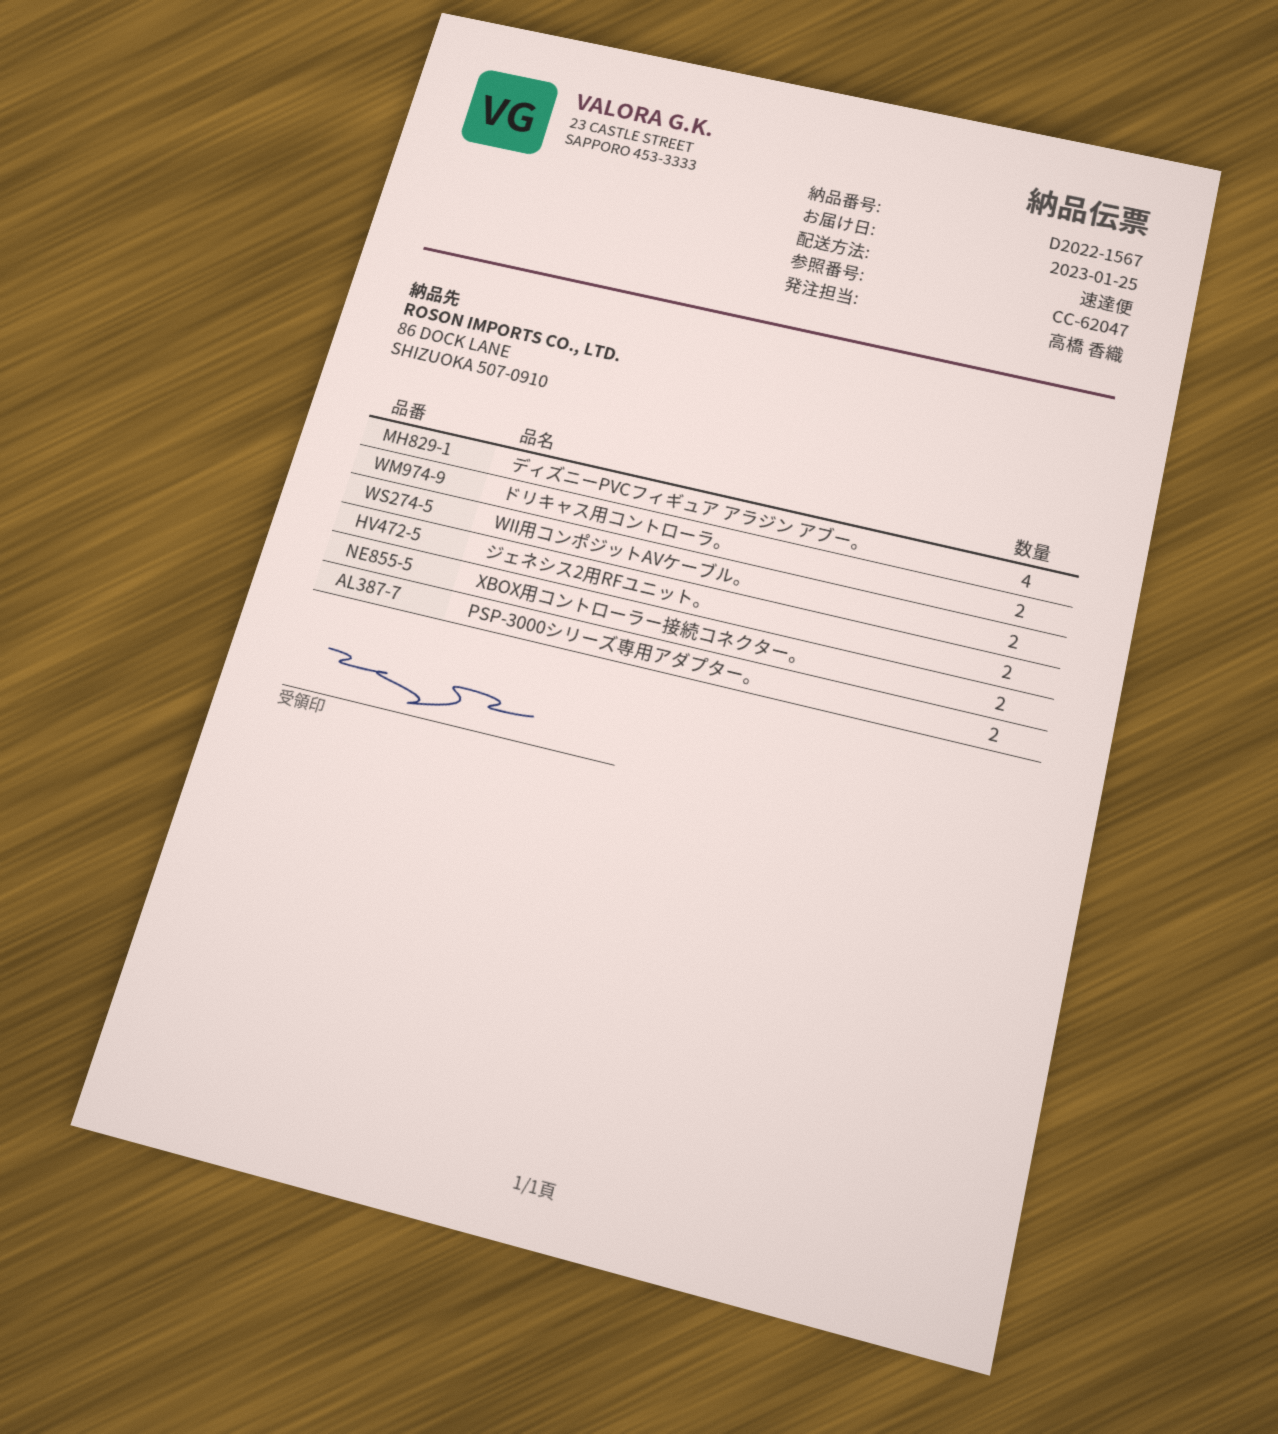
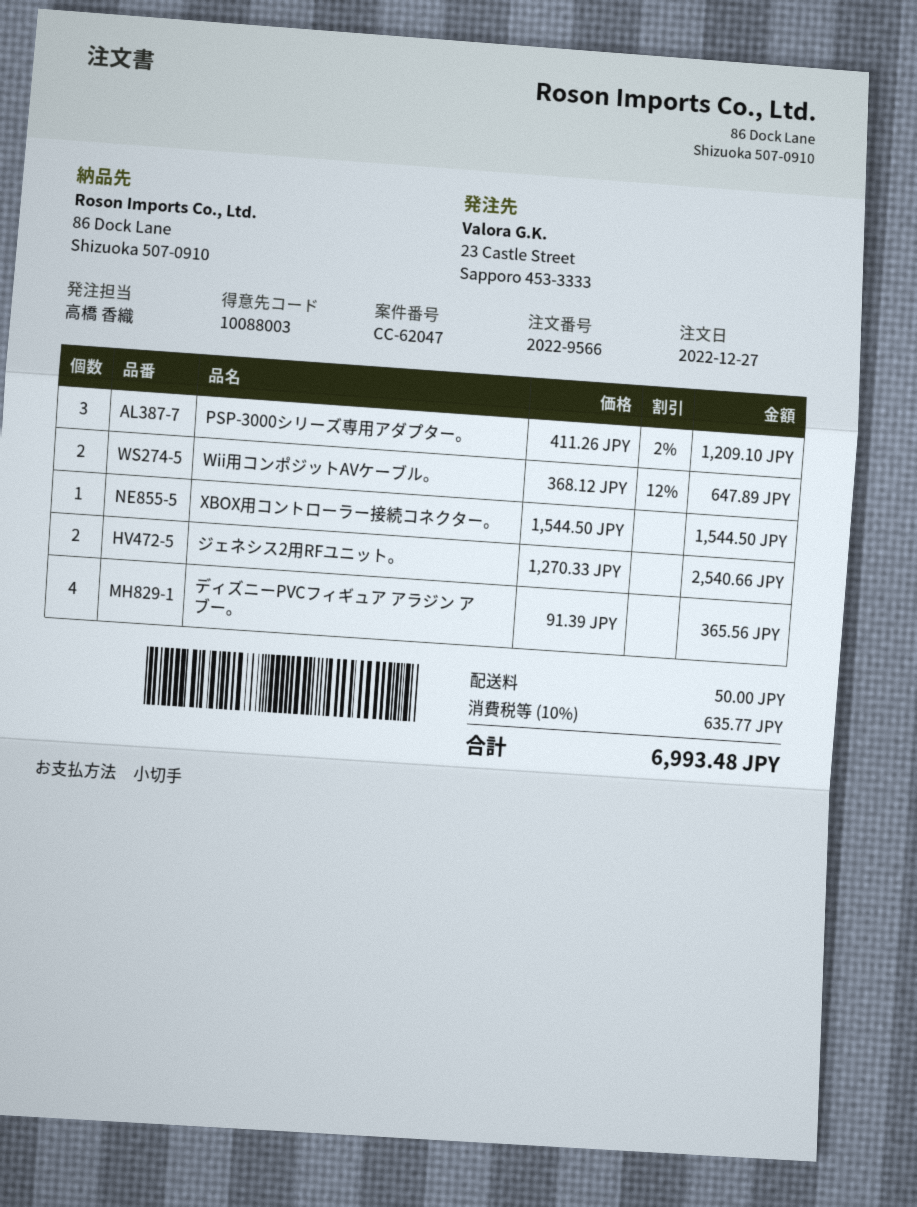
ドリキャス用コントローラ。: 2 -> none
XBOX用コントローラー接続コネクター。: 2 -> 1
PSP-3000シリーズ専用アダプター。: 2 -> 3

